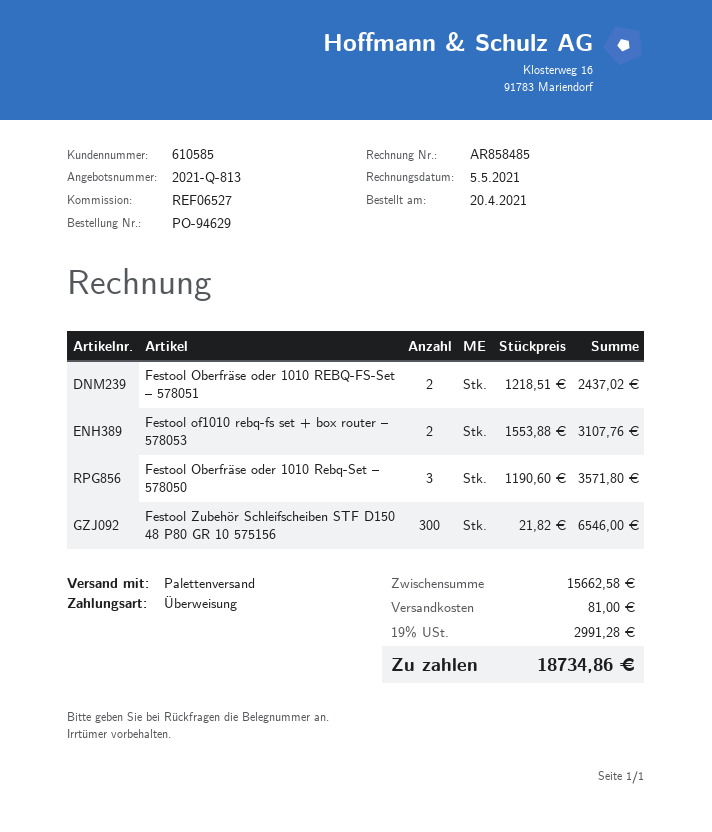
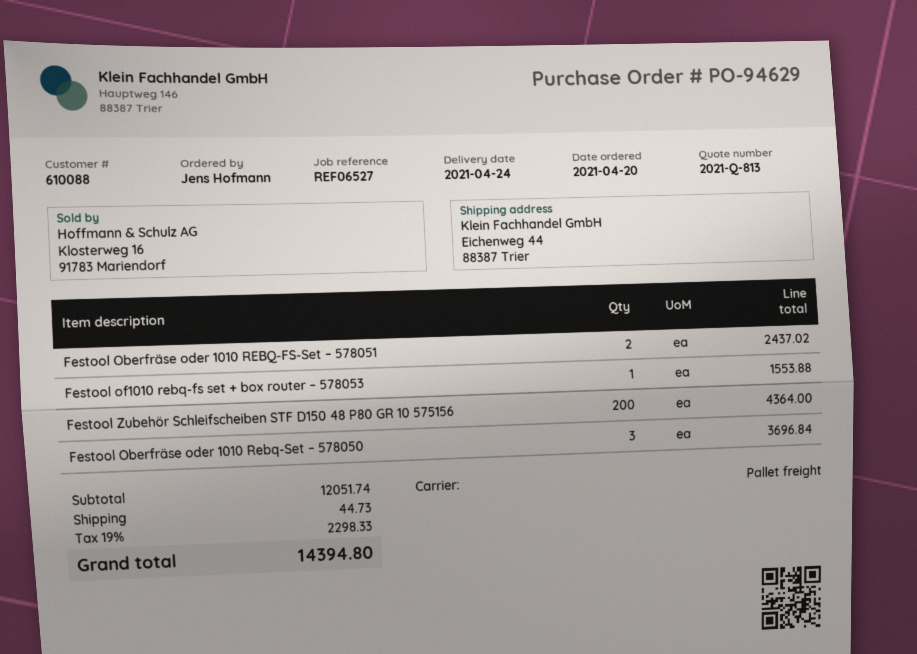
customer number: 610585 -> 610088
Festool of1010 rebq-fs set + box router – 578053: 2 for 3107.76 -> 1 for 1553.88
Festool Oberfräse oder 1010 Rebq-Set – 578050: 3 for 3571.80 -> 3 for 3696.84
Festool Zubehör Schleifscheiben STF D150 48 P80 GR 10 575156: 300 for 6546.00 -> 200 for 4364.00
subtotal: 15662.58 -> 12051.74
shipping: 81.00 -> 44.73
tax: 19% = 2991.28 -> 19% = 2298.33
total: 18734.86 -> 14394.80

